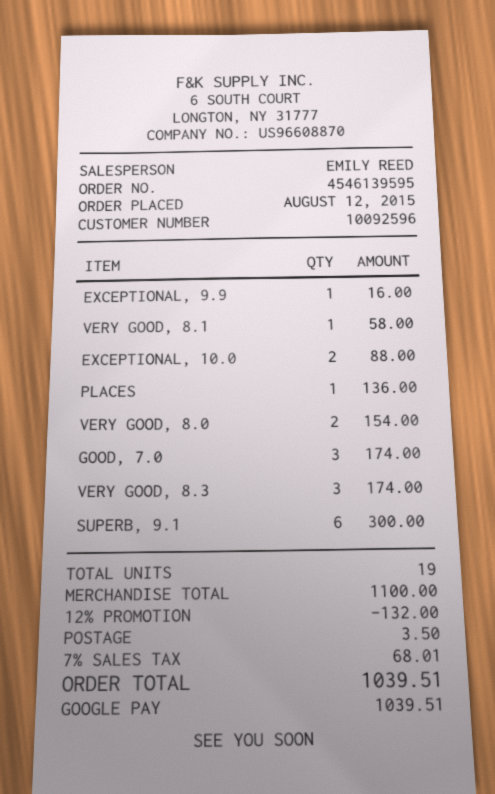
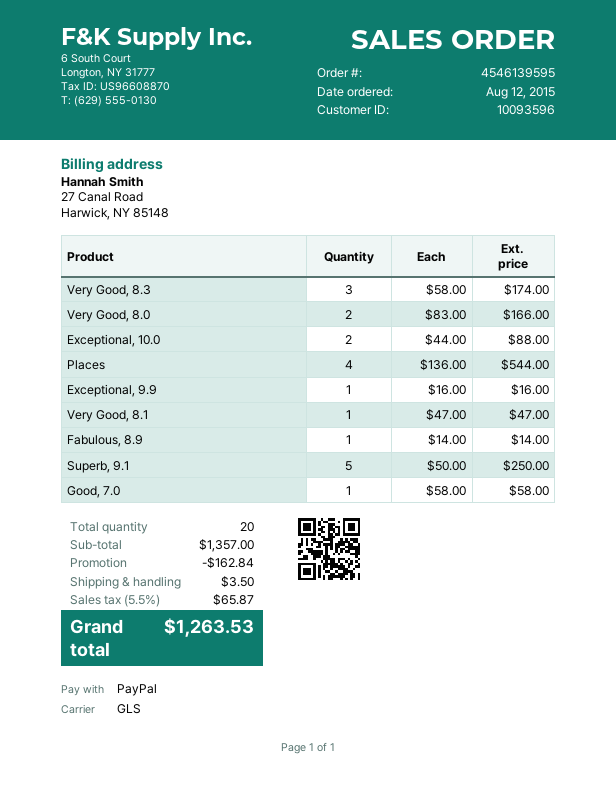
customer number: 10092596 -> 10093596
payment method: Google Pay -> PayPal
VERY GOOD, 8.1: 1 for 58.00 -> 1 for 47.00
PLACES: 1 for 136.00 -> 4 for 544.00
VERY GOOD, 8.0: 2 for 154.00 -> 2 for 166.00
GOOD, 7.0: 3 for 174.00 -> 1 for 58.00
SUPERB, 9.1: 6 for 300.00 -> 5 for 250.00
Fabulous, 8.9: none -> 1 for 14.00
total quantity: 19 -> 20
subtotal: 1100.00 -> 1357.00
discount: 132.00 -> 162.84
tax: 7% = 68.01 -> 5.5% = 65.87
total: 1039.51 -> 1263.53

